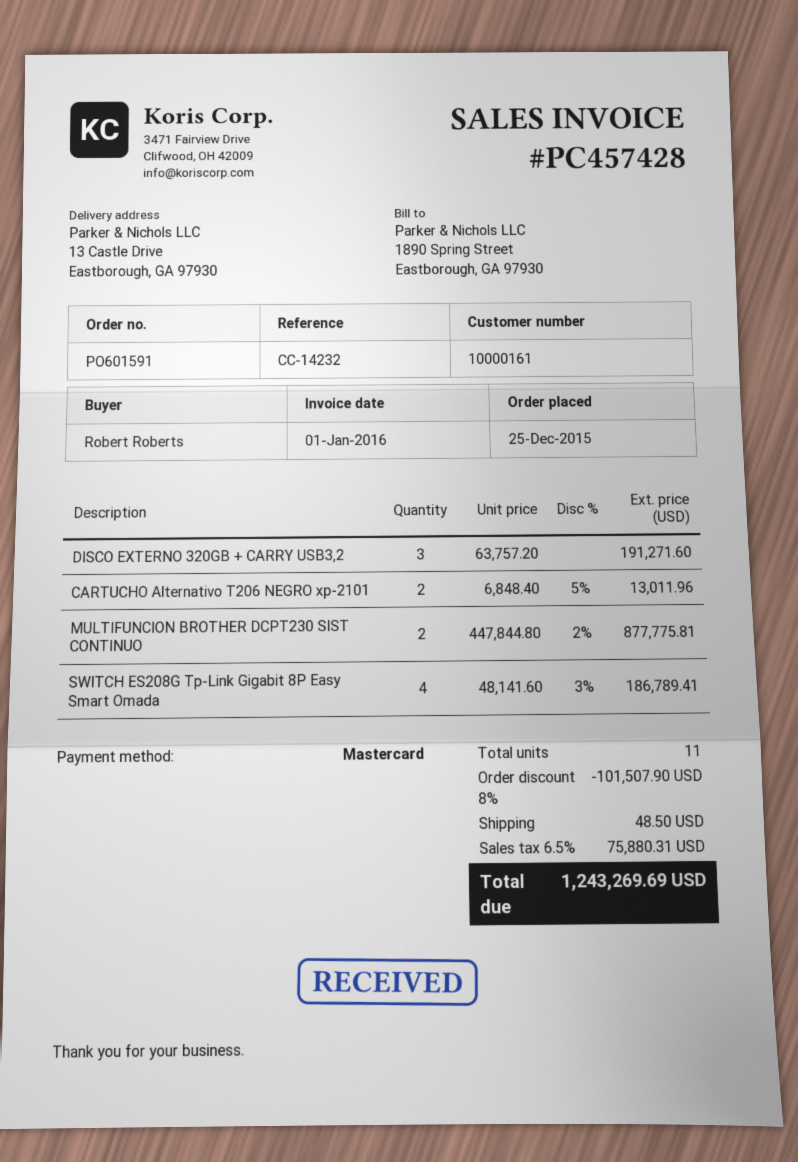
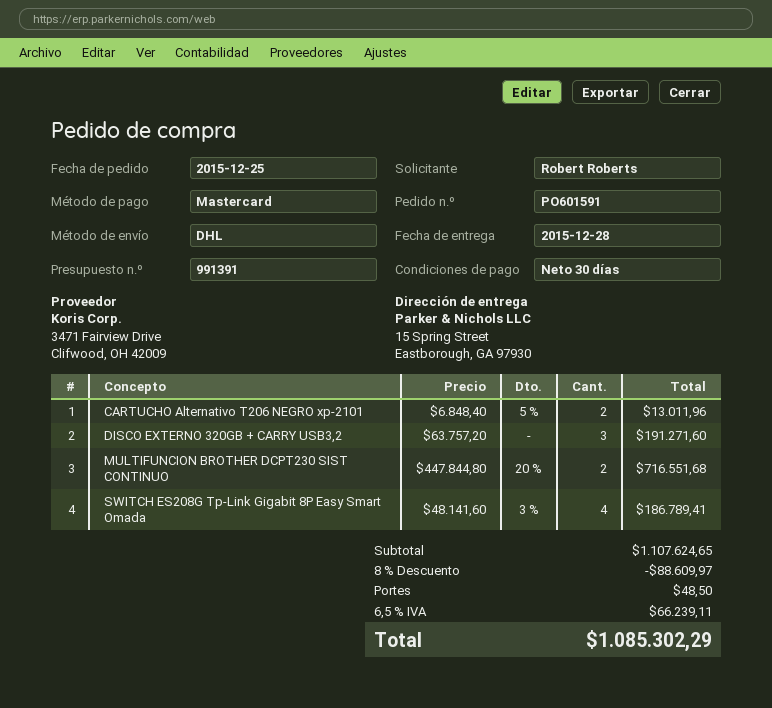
ship to: 13 Castle Drive, Eastborough, GA 97930 -> 15 Spring Street, Eastborough, GA 97930
MULTIFUNCION BROTHER DCPT230 SIST CONTINUO: 2 x 447844.80 - 2% = 877775.81 -> 2 x 447844.80 - 20% = 716551.68
discount: 8% = 101507.90 -> 8% = 88609.97
tax: 6.5% = 75880.31 -> 6.5% = 66239.11
total: 1243269.69 -> 1085302.29

